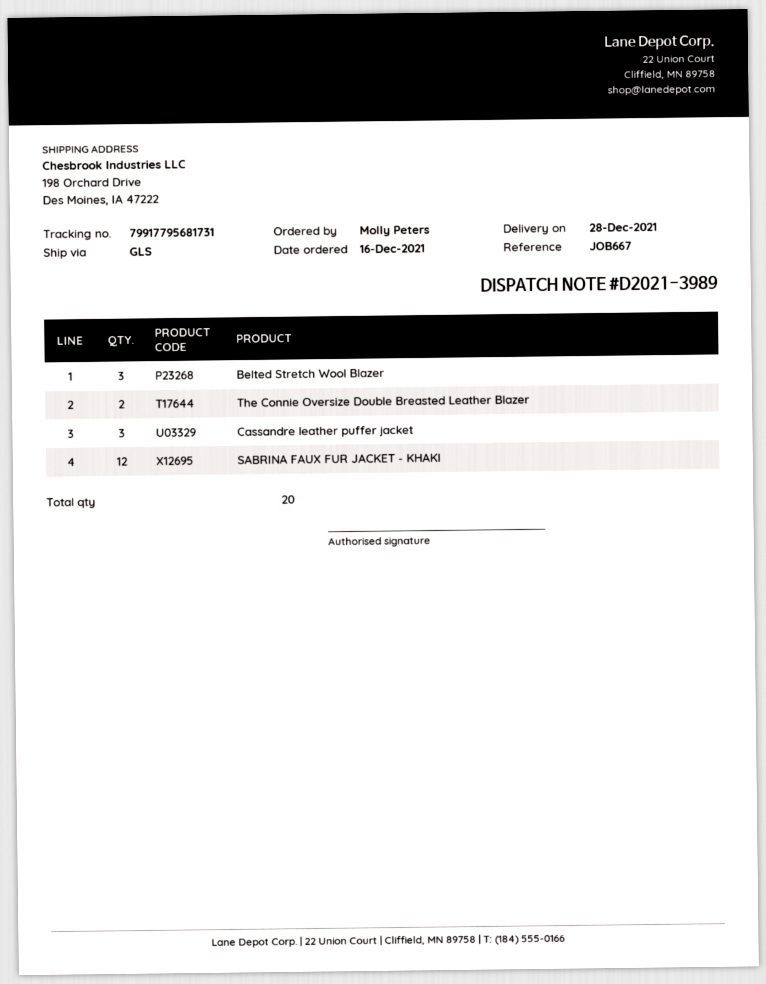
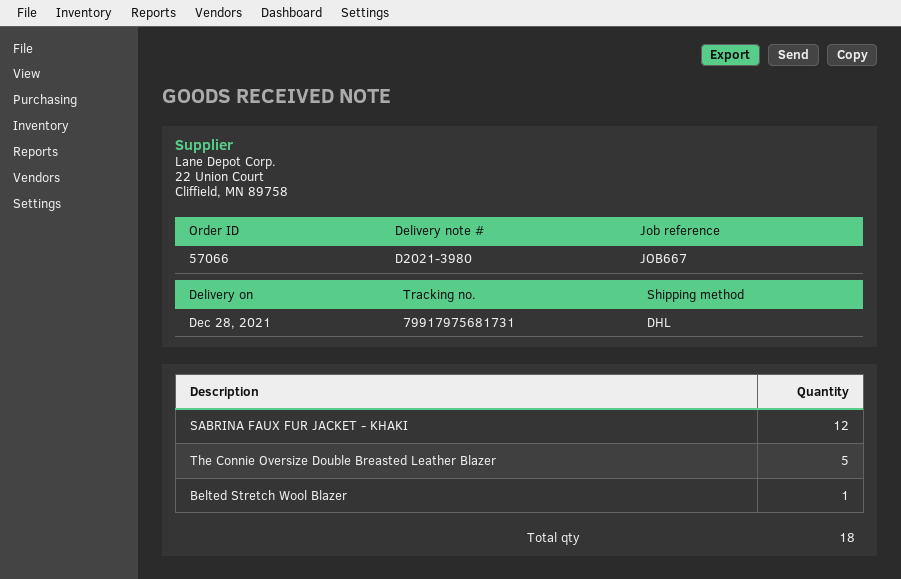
delivery note number: D2021-3989 -> D2021-3980
shipping method: GLS -> DHL
tracking number: 79917795681731 -> 79917975681731
Belted Stretch Wool Blazer: 3 -> 1
The Connie Oversize Double Breasted Leather Blazer: 2 -> 5
Cassandre leather puffer jacket: 3 -> none
total quantity: 20 -> 18

